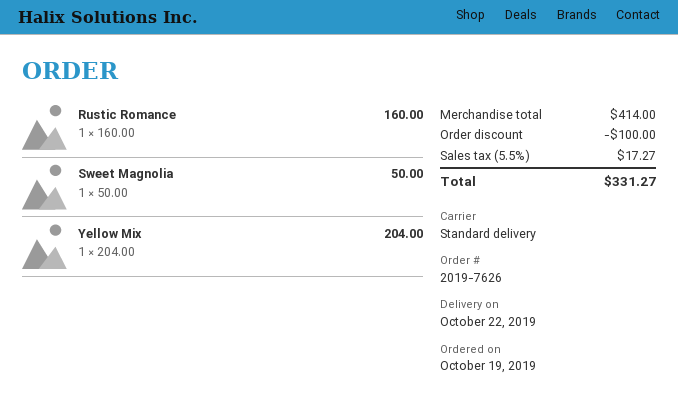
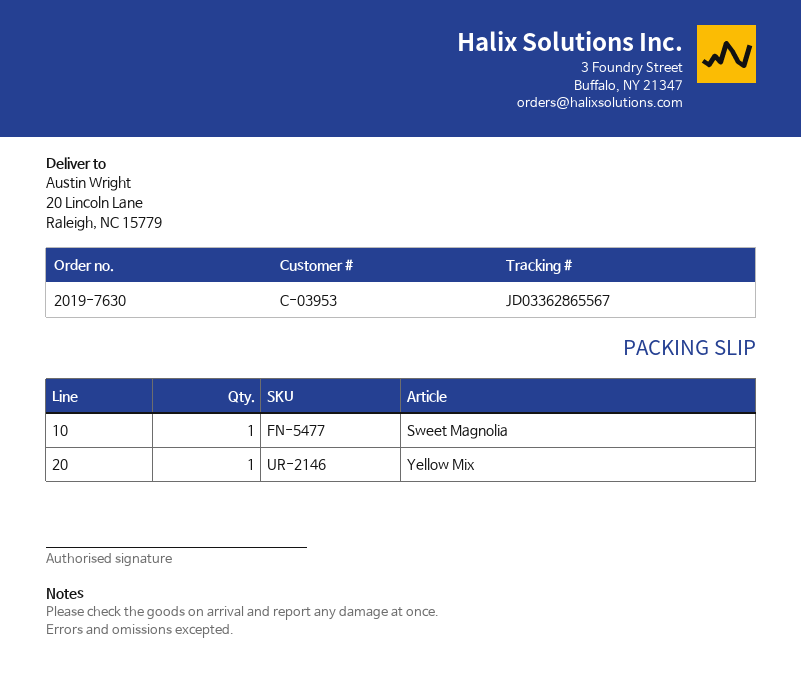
order number: 2019-7626 -> 2019-7630
Rustic Romance: 1 -> none

